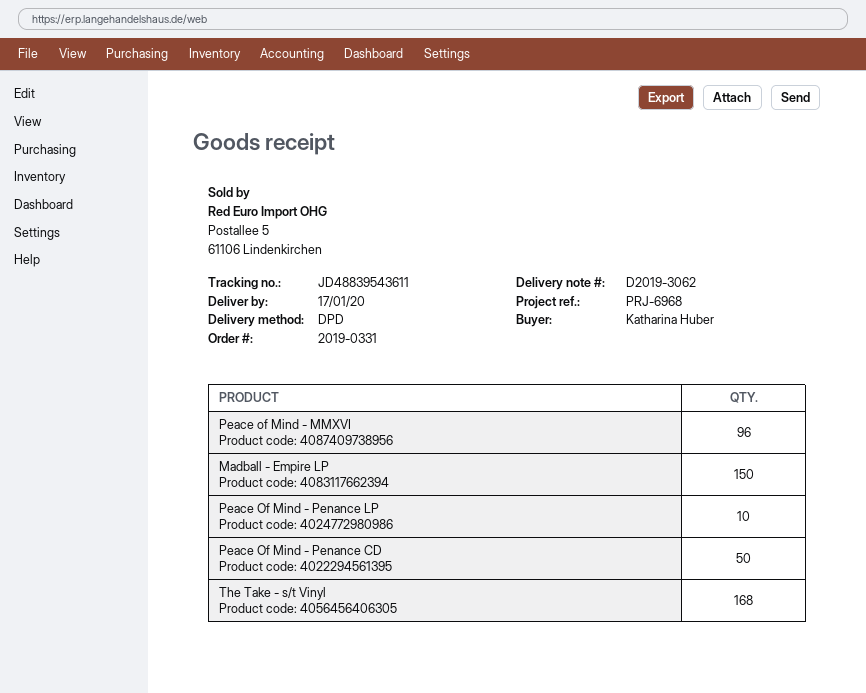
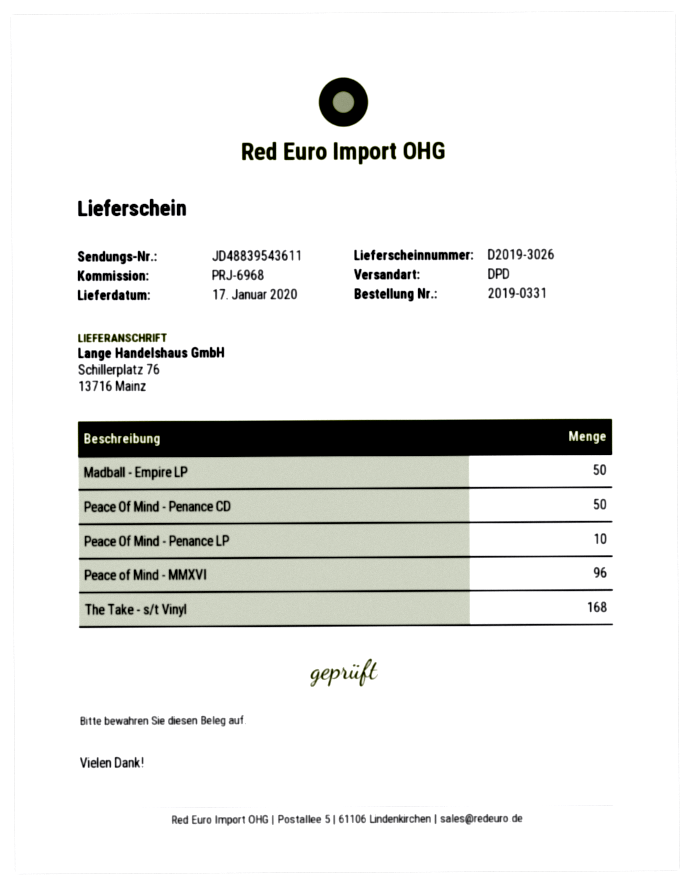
delivery note number: D2019-3062 -> D2019-3026
Madball - Empire LP: 150 -> 50

